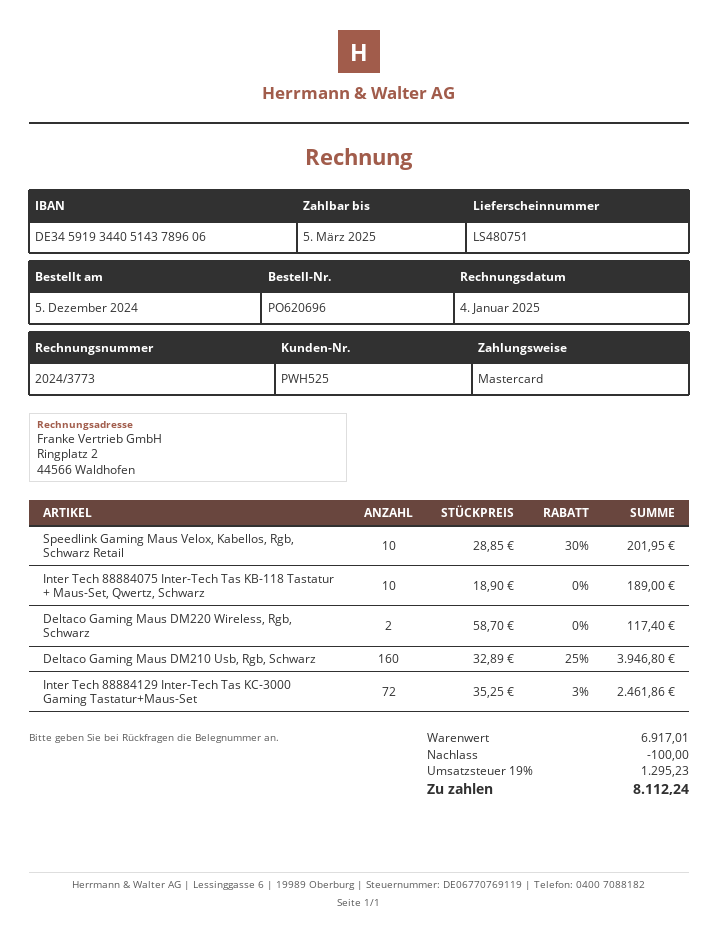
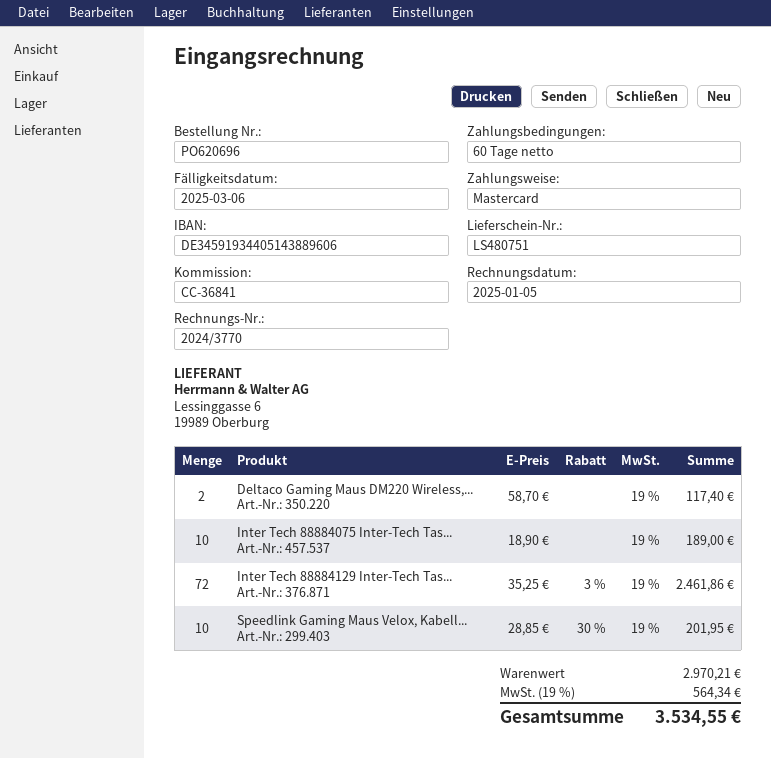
invoice number: 2024/3773 -> 2024/3770
invoice date: 2025-01-04 -> 2025-01-05
due date: 2025-03-05 -> 2025-03-06
bank account: DE34591934405143789606 -> DE34591934405143889606
Deltaco Gaming Maus DM210 Usb, Rgb, Schwarz: 160 x 32.89 - 25% = 3946.80 -> none
subtotal: 6917.01 -> 2970.21
discount: 100.00 -> none
tax: 19% = 1295.23 -> 19% = 564.34
total: 8112.24 -> 3534.55

